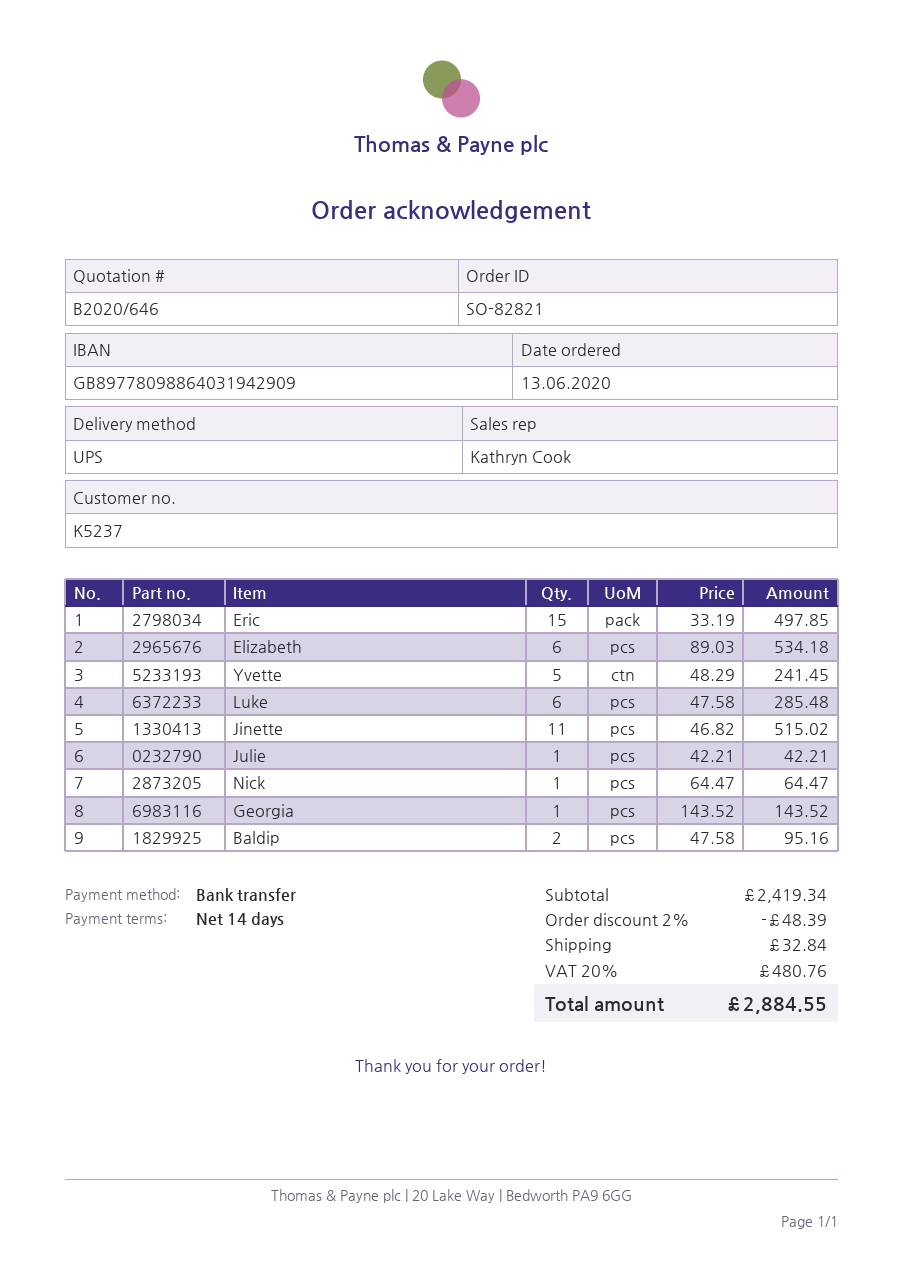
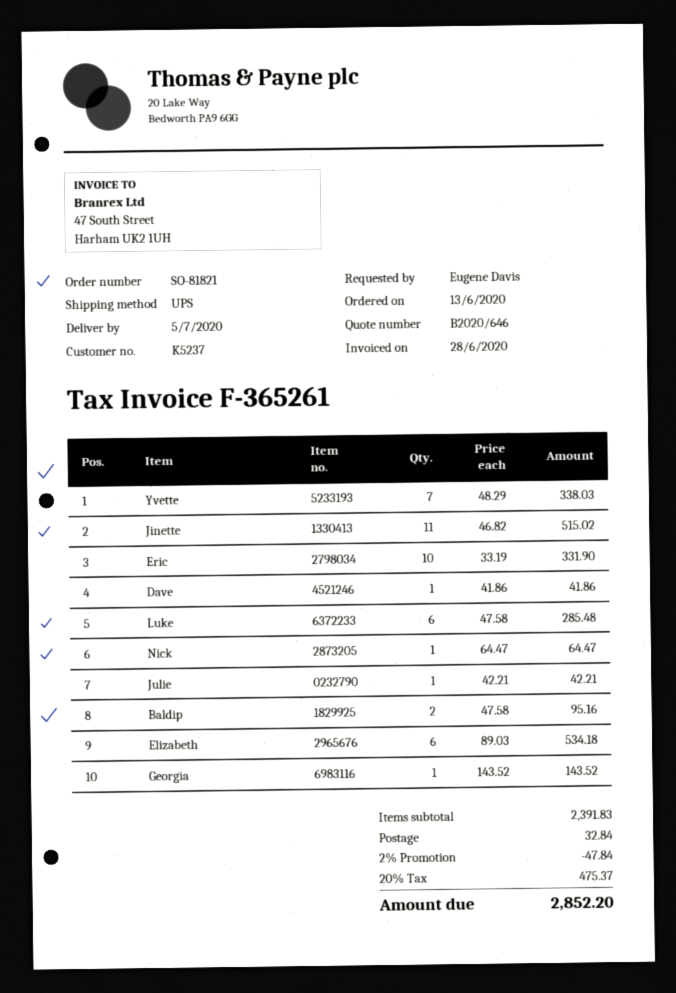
order number: SO-82821 -> SO-81821
Eric: 15 x 33.19 = 497.85 -> 10 x 33.19 = 331.90
Yvette: 5 x 48.29 = 241.45 -> 7 x 48.29 = 338.03
Dave: none -> 1 x 41.86 = 41.86
subtotal: 2419.34 -> 2391.83
discount: 2% = 48.39 -> 2% = 47.84
tax: 20% = 480.76 -> 20% = 475.37
total: 2884.55 -> 2852.20

